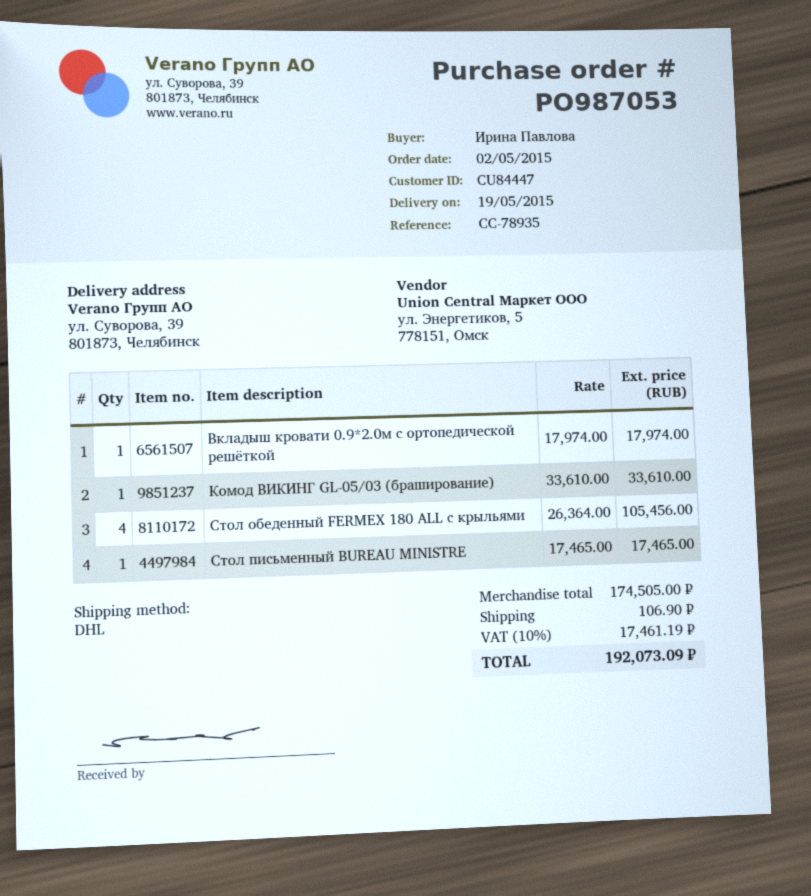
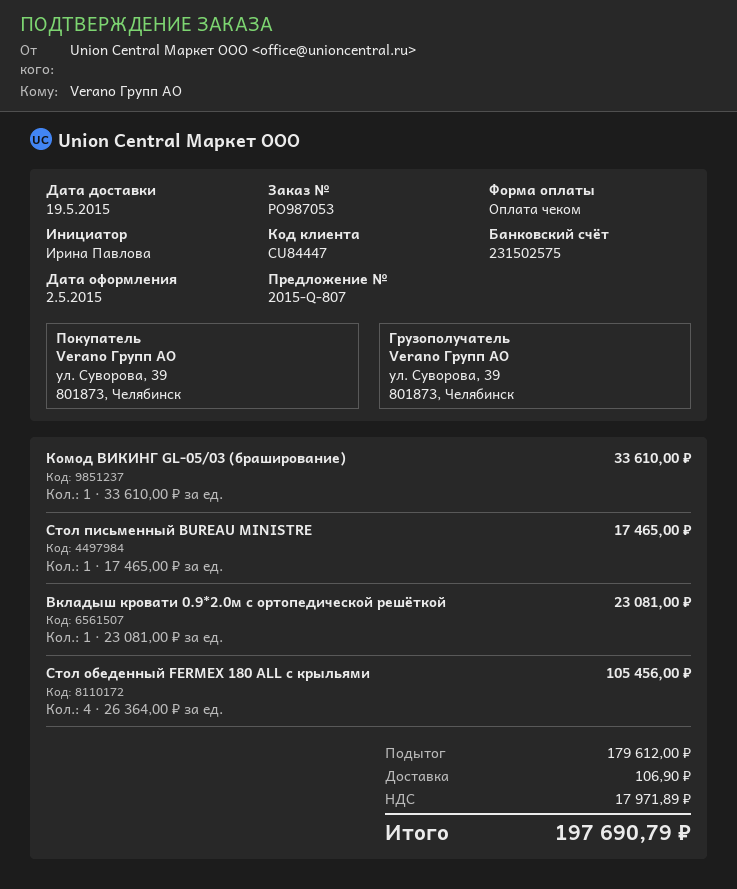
Вкладыш кровати 0.9*2.0м с ортопедической решёткой: 1 x 17974.00 = 17974.00 -> 1 x 23081.00 = 23081.00
subtotal: 174505.00 -> 179612.00
tax: 17461.19 -> 17971.89
total: 192073.09 -> 197690.79

